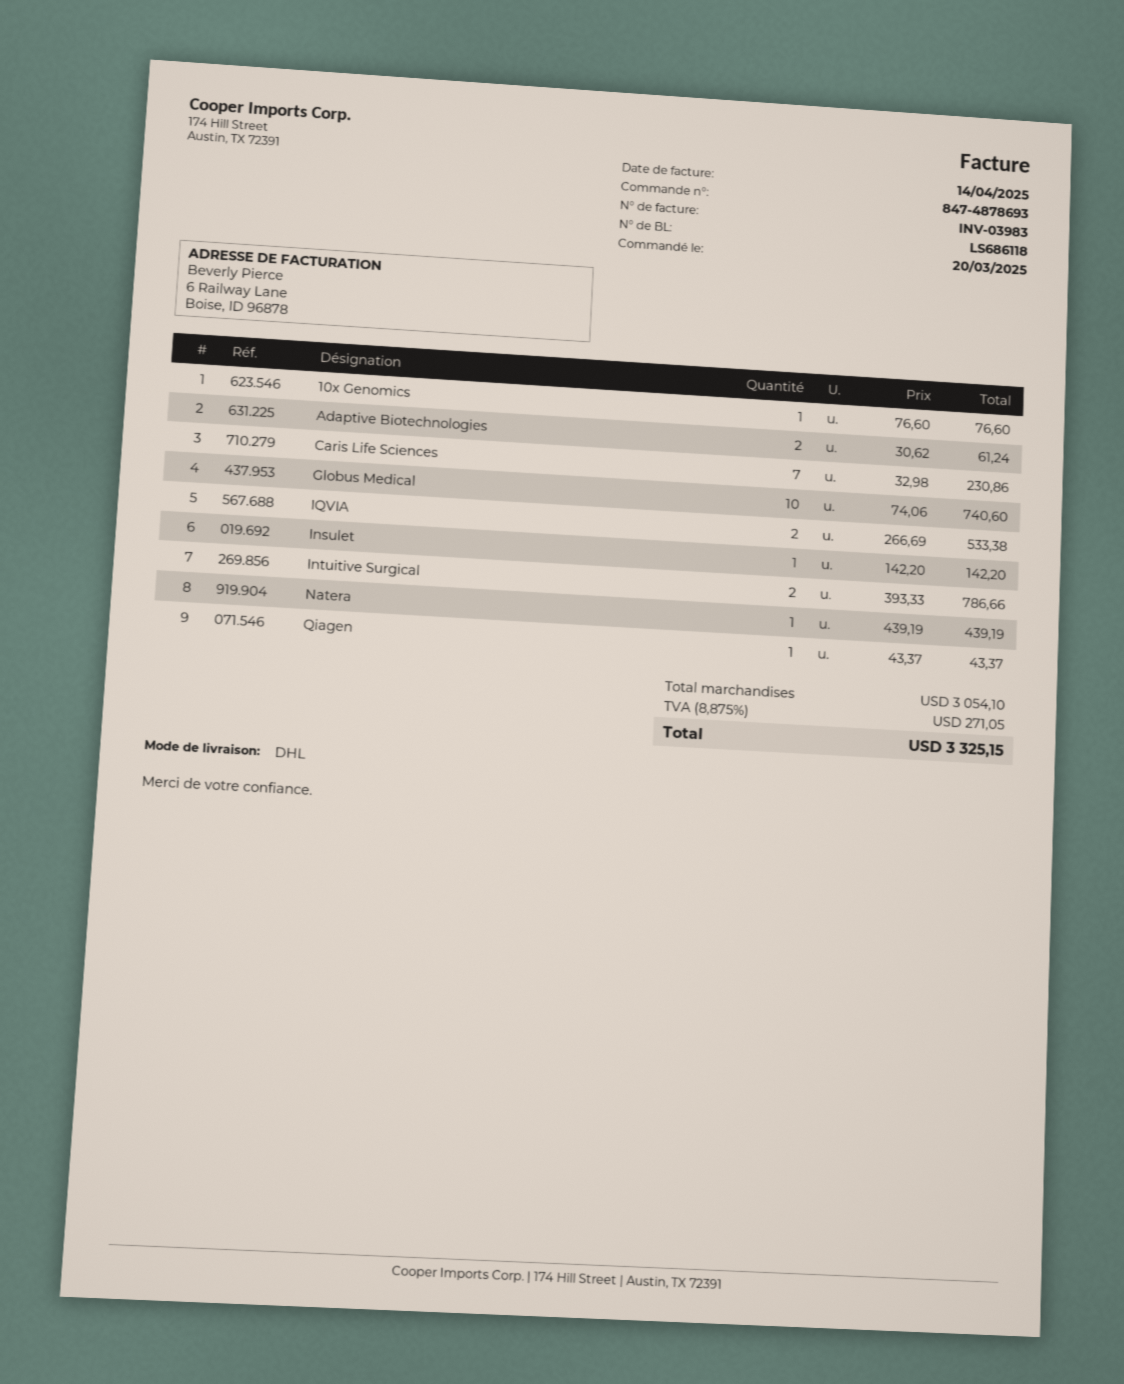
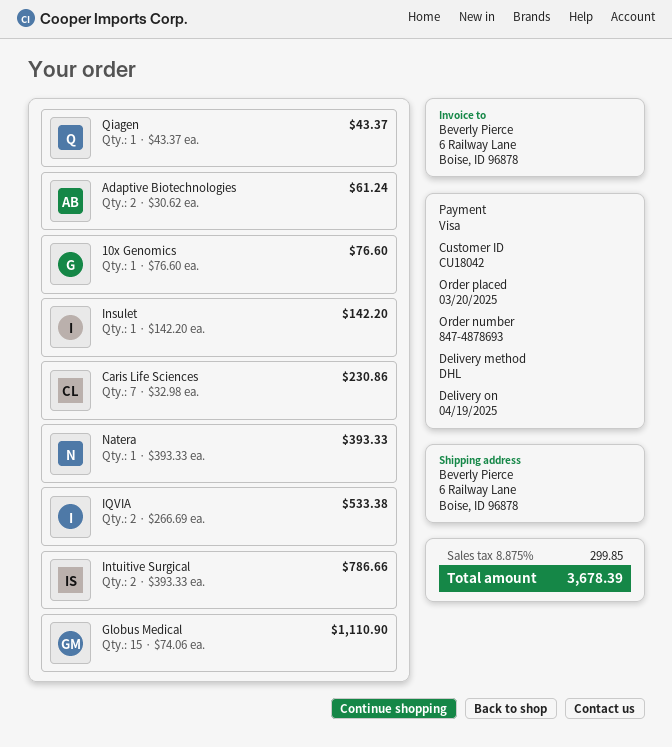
Globus Medical: 10 x 74.06 = 740.60 -> 15 x 74.06 = 1110.90
Natera: 1 x 439.19 = 439.19 -> 1 x 393.33 = 393.33
tax: 8.875% = 271.05 -> 8.875% = 299.85
total: 3325.15 -> 3678.39

